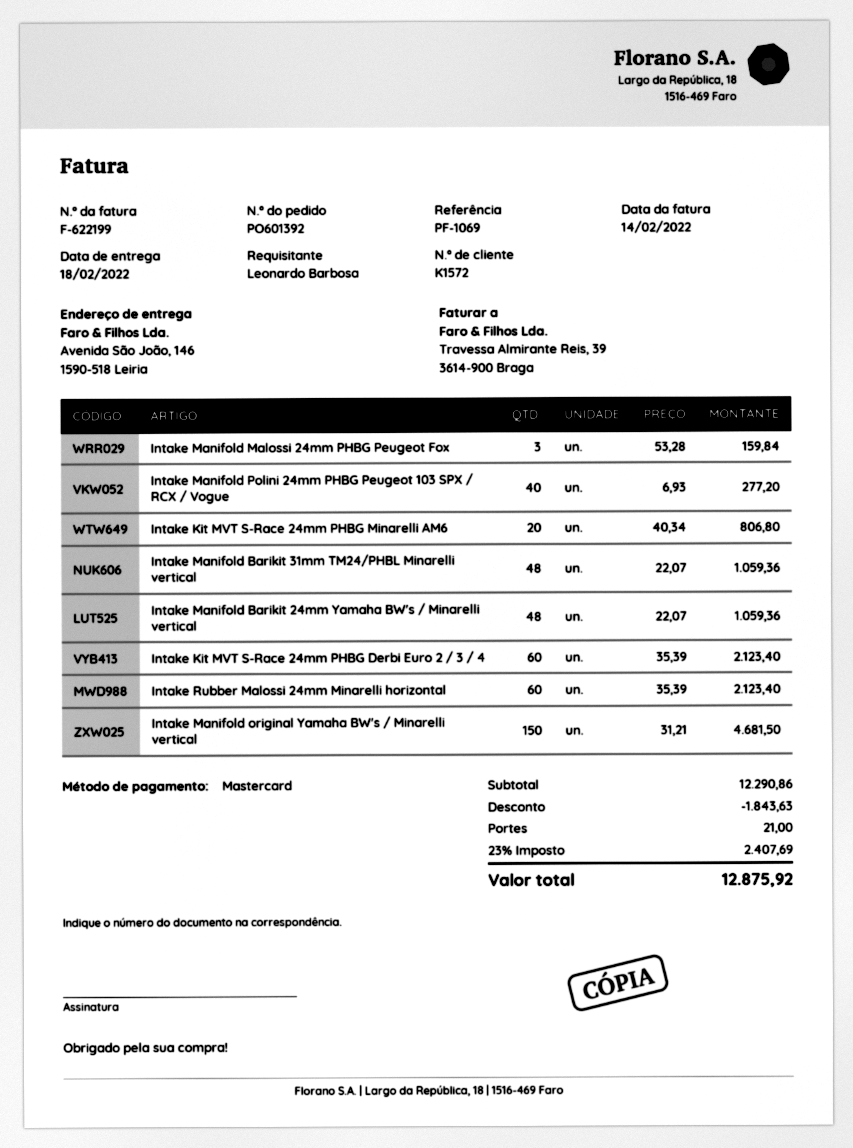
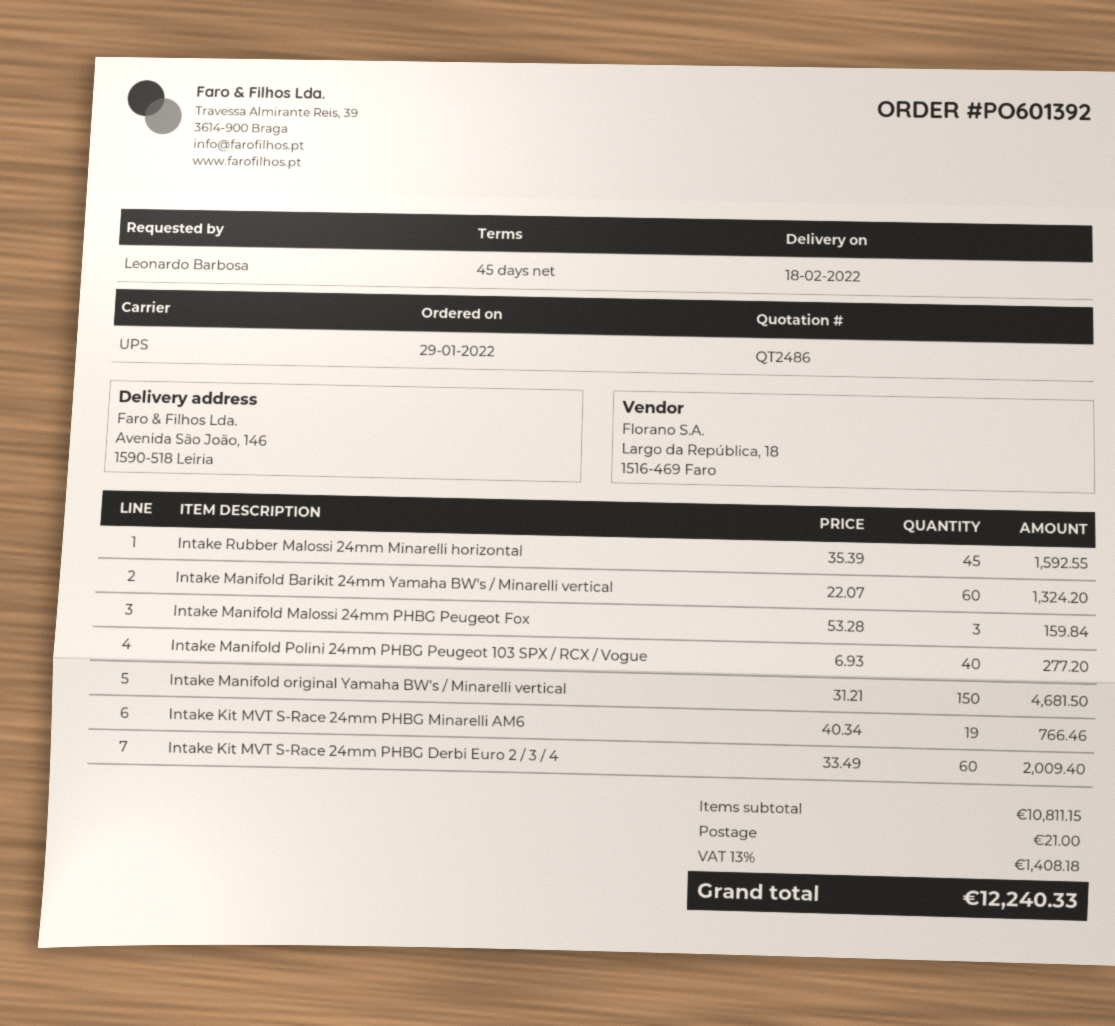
Intake Kit MVT S-Race 24mm PHBG Minarelli AM6: 20 x 40.34 = 806.80 -> 19 x 40.34 = 766.46
Intake Manifold Barikit 31mm TM24/PHBL Minarelli vertical: 48 x 22.07 = 1059.36 -> none
Intake Manifold Barikit 24mm Yamaha BW's / Minarelli vertical: 48 x 22.07 = 1059.36 -> 60 x 22.07 = 1324.20
Intake Kit MVT S-Race 24mm PHBG Derbi Euro 2 / 3 / 4: 60 x 35.39 = 2123.40 -> 60 x 33.49 = 2009.40
Intake Rubber Malossi 24mm Minarelli horizontal: 60 x 35.39 = 2123.40 -> 45 x 35.39 = 1592.55
subtotal: 12290.86 -> 10811.15
discount: 1843.63 -> none
tax: 23% = 2407.69 -> 13% = 1408.18
total: 12875.92 -> 12240.33

